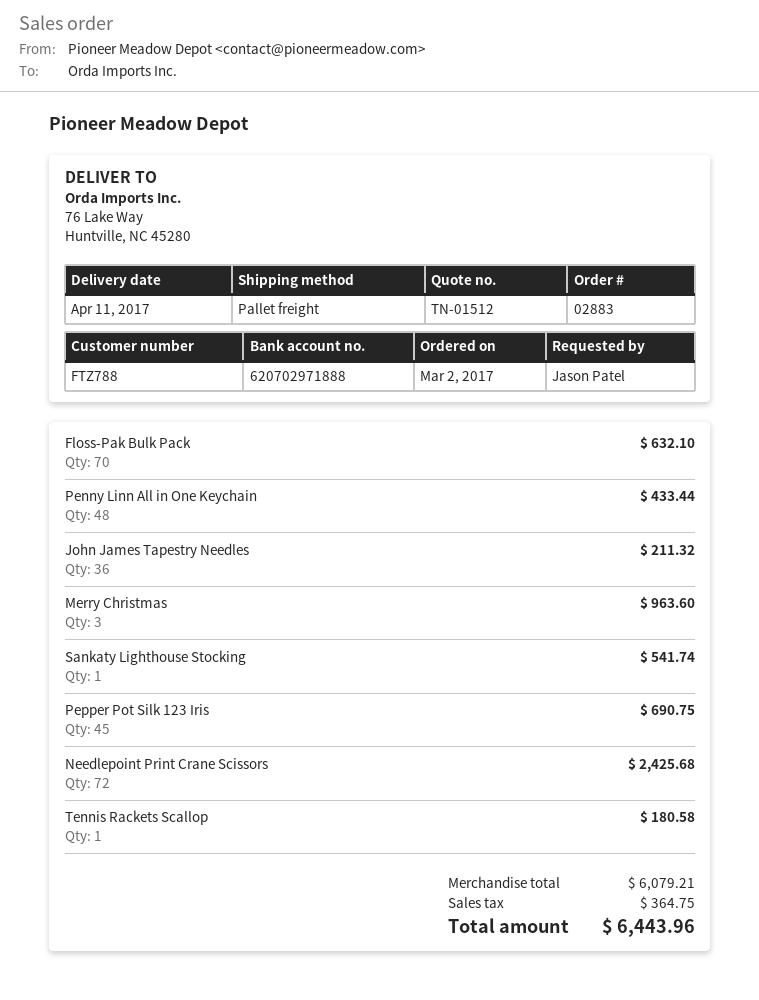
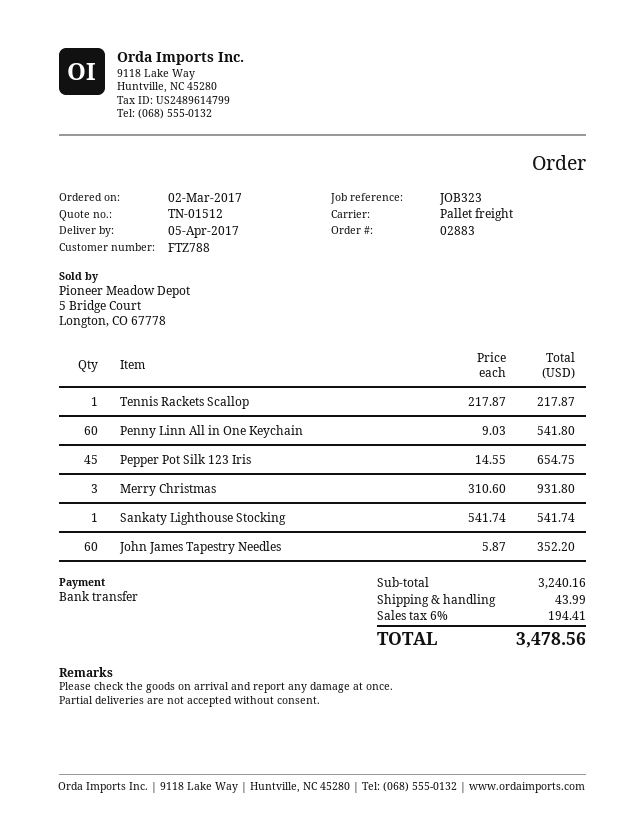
delivery date: 2017-04-11 -> 2017-04-05
Floss-Pak Bulk Pack: 70 for 632.10 -> none
Penny Linn All in One Keychain: 48 for 433.44 -> 60 for 541.80
John James Tapestry Needles: 36 for 211.32 -> 60 for 352.20
Merry Christmas: 3 for 963.60 -> 3 for 931.80
Pepper Pot Silk 123 Iris: 45 for 690.75 -> 45 for 654.75
Needlepoint Print Crane Scissors: 72 for 2425.68 -> none
Tennis Rackets Scallop: 1 for 180.58 -> 1 for 217.87
subtotal: 6079.21 -> 3240.16
shipping: none -> 43.99
tax: 364.75 -> 194.41
total: 6443.96 -> 3478.56

